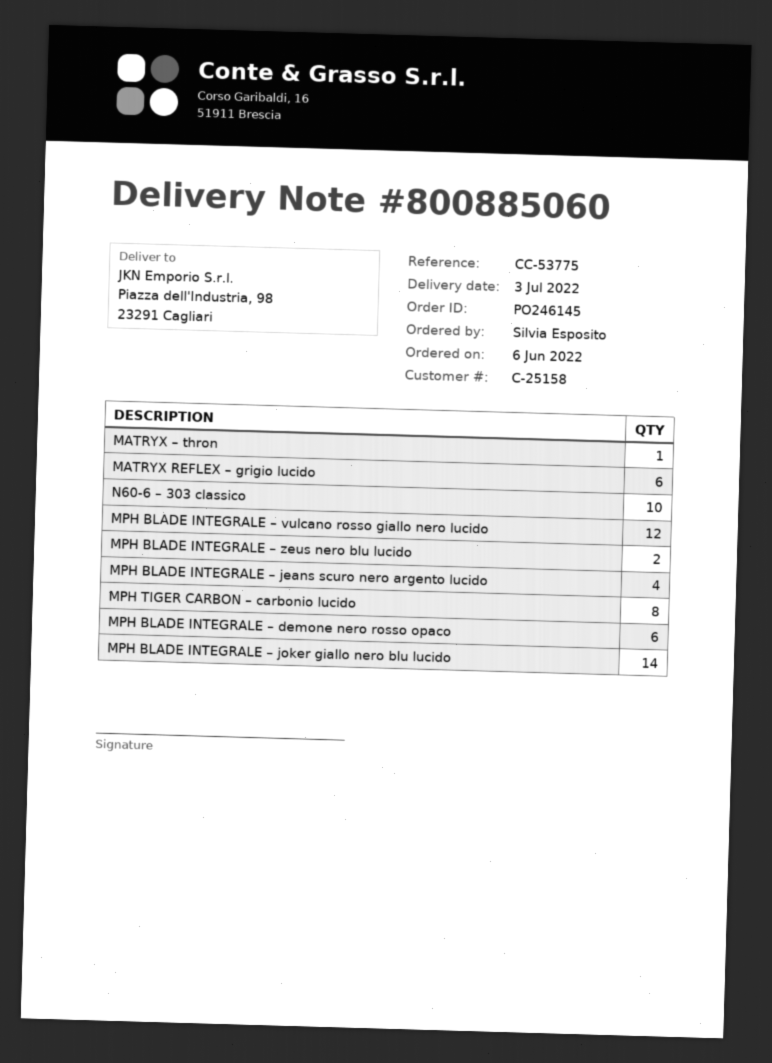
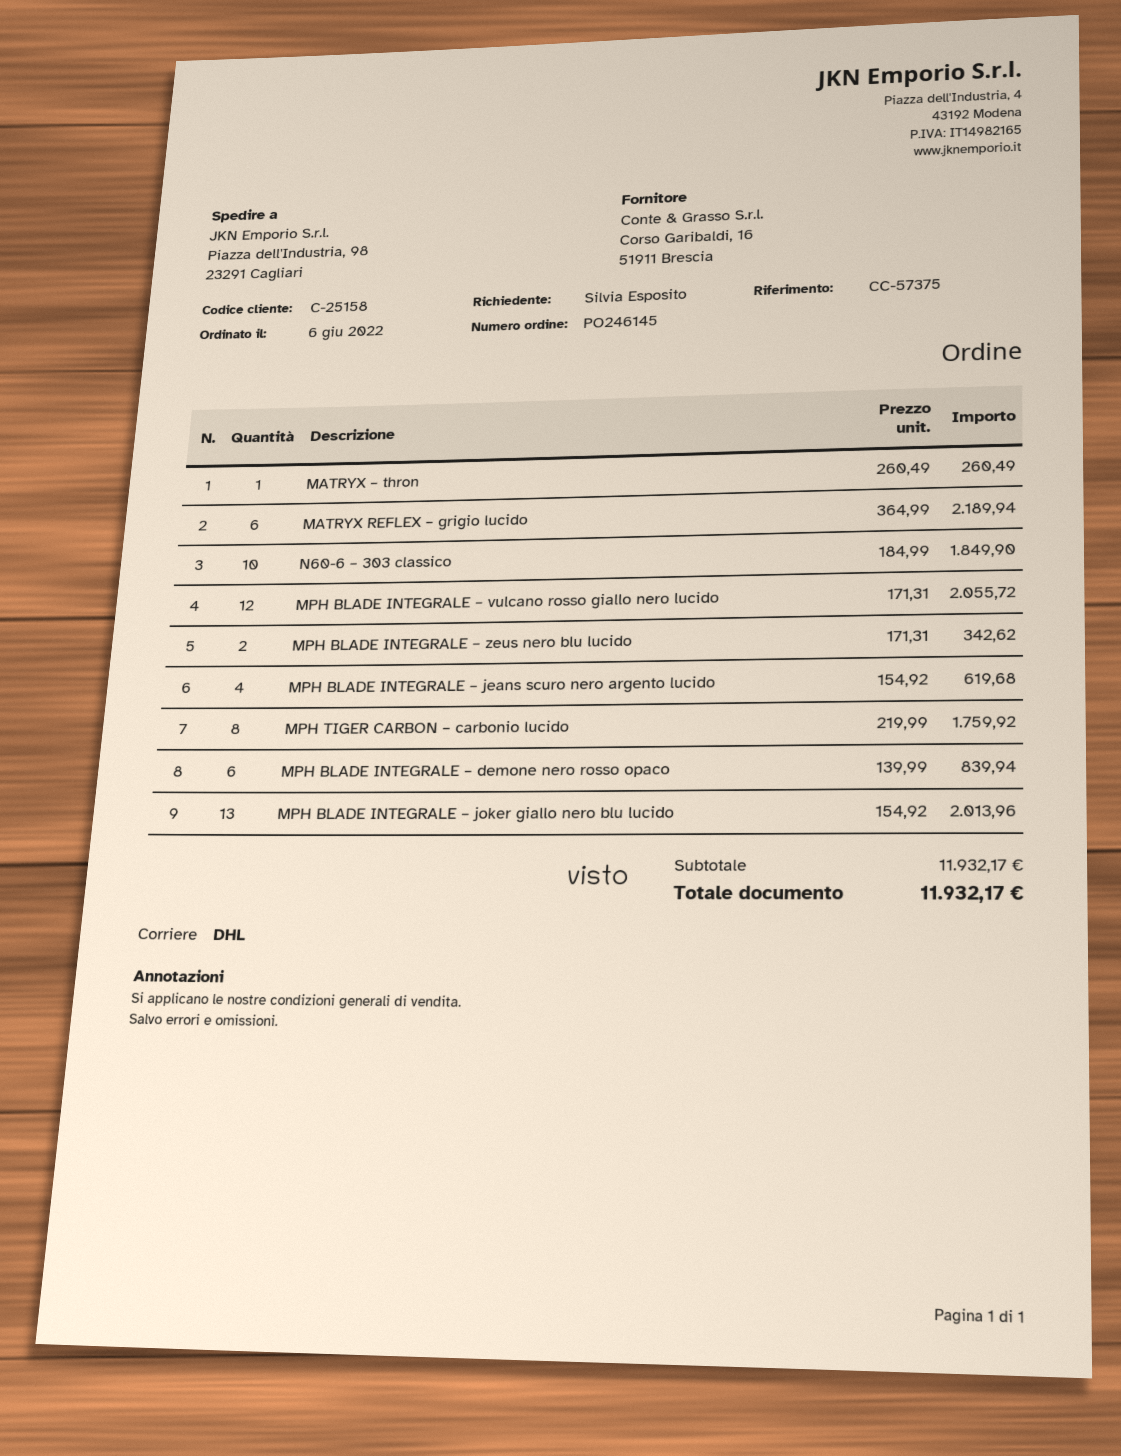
reference: CC-53775 -> CC-57375
MPH BLADE INTEGRALE – joker giallo nero blu lucido: 14 -> 13

